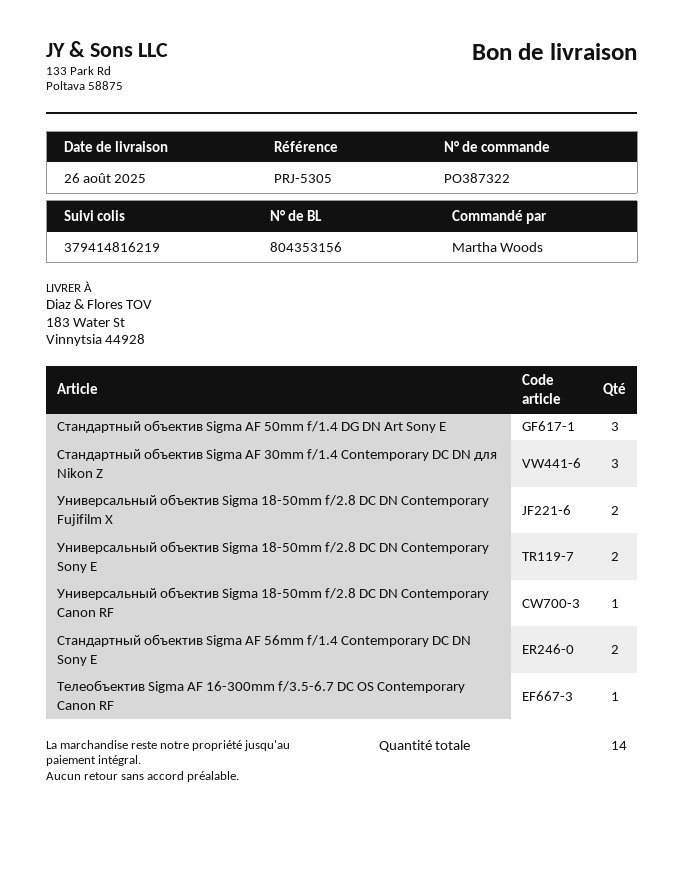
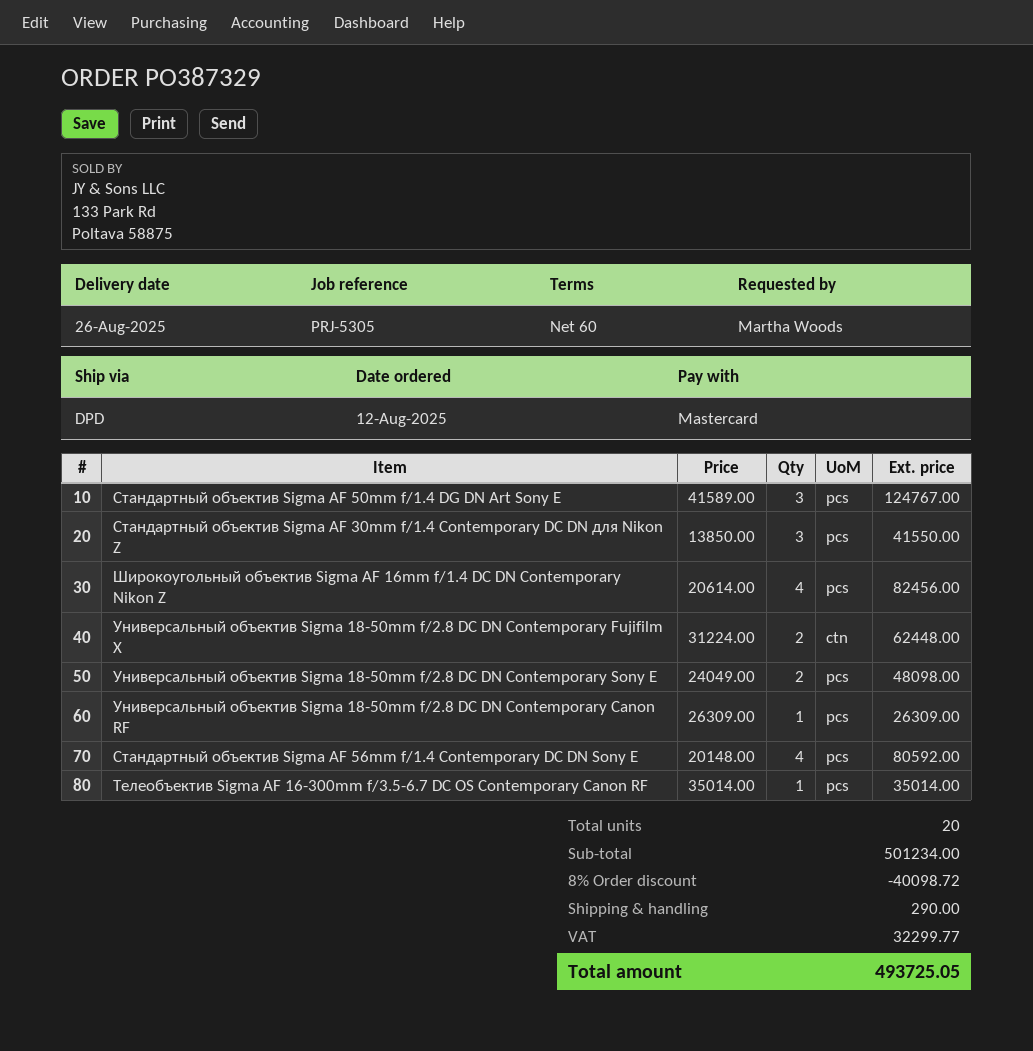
order number: PO387322 -> PO387329
Стандартный объектив Sigma AF 56mm f/1.4 Contemporary DC DN Sony E: 2 -> 4
Широкоугольный объектив Sigma AF 16mm f/1.4 DC DN Contemporary Nikon Z: none -> 4
total quantity: 14 -> 20

